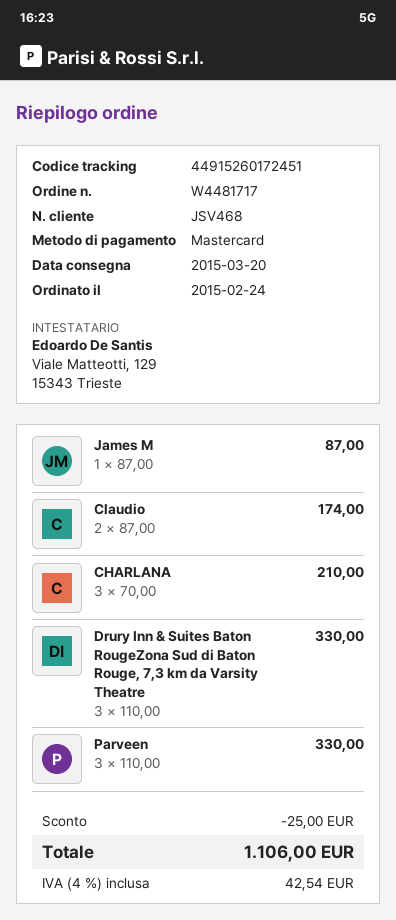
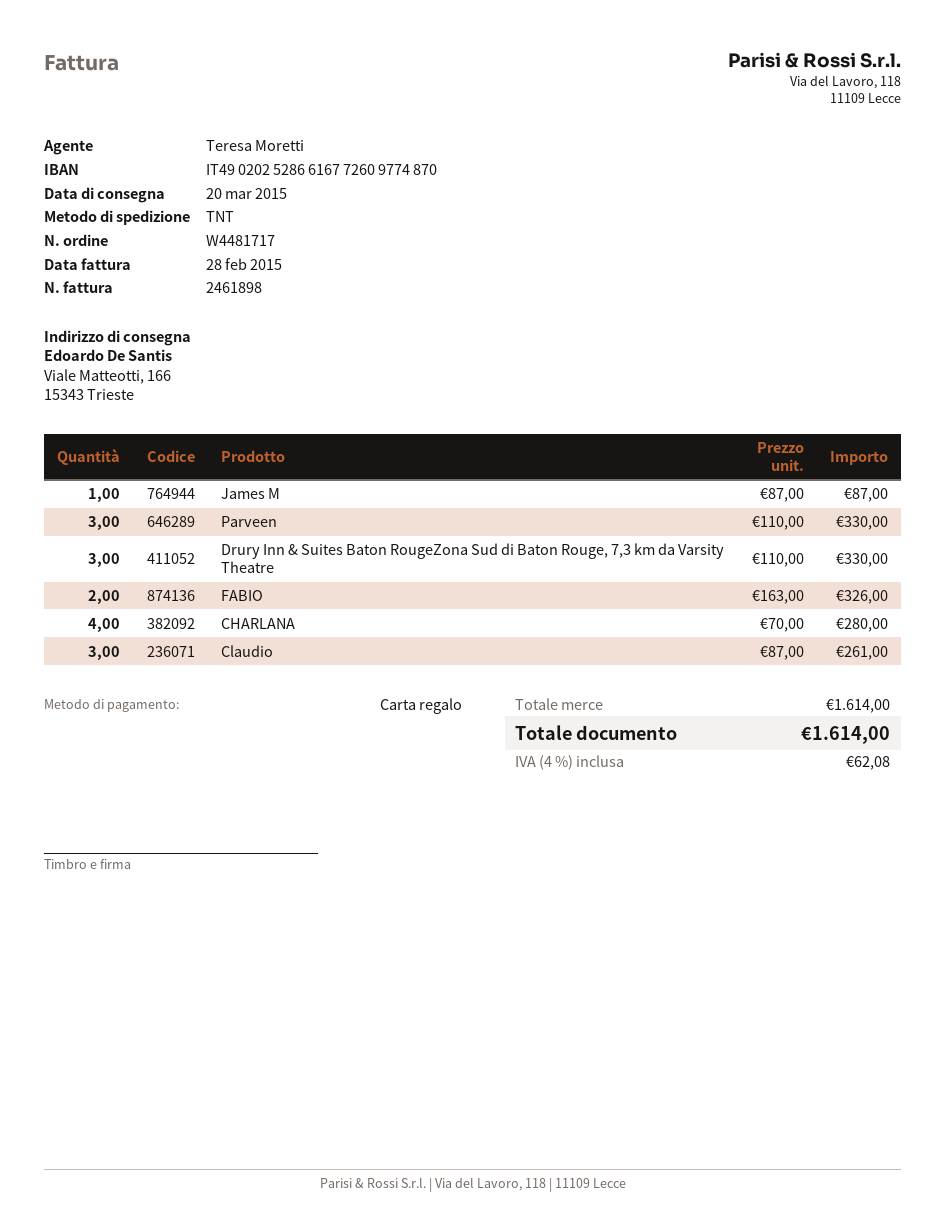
payment method: Mastercard -> gift card
Claudio: 2 x 87.00 = 174.00 -> 3 x 87.00 = 261.00
CHARLANA: 3 x 70.00 = 210.00 -> 4 x 70.00 = 280.00
FABIO: none -> 2 x 163.00 = 326.00
discount: 25.00 -> none
tax: 4% = 42.54 -> 4% = 62.08
total: 1106.00 -> 1614.00

